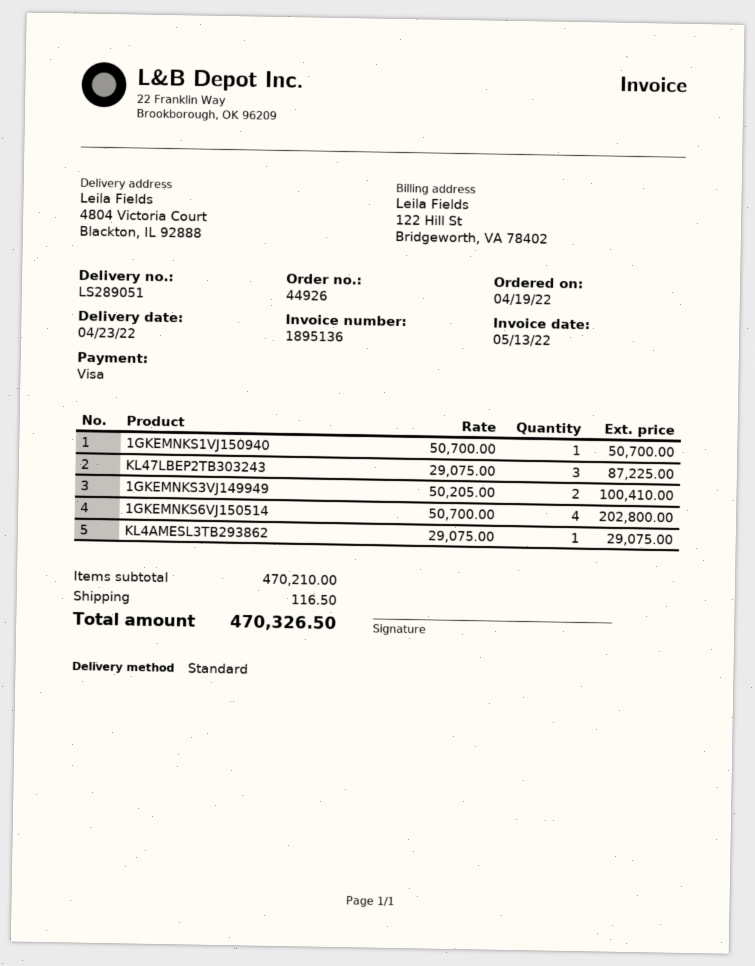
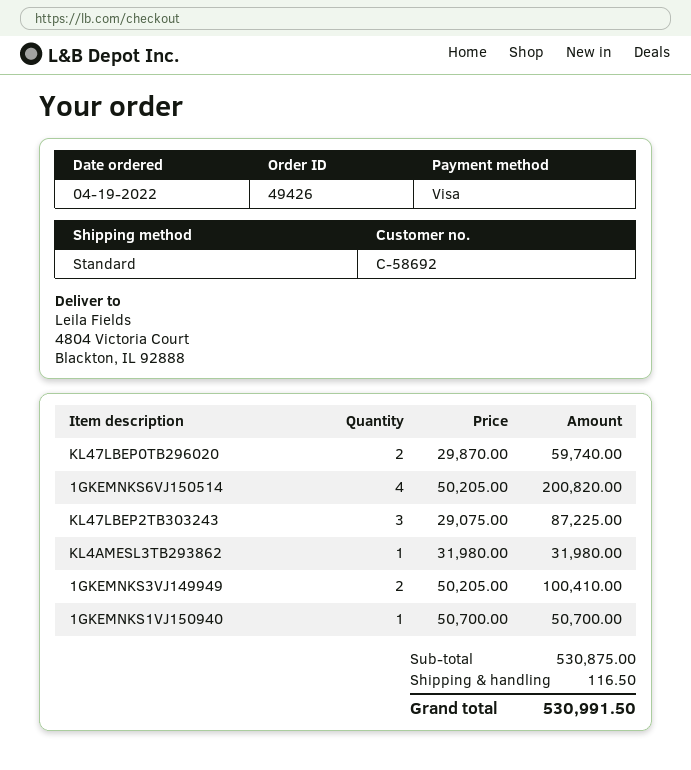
order number: 44926 -> 49426
1GKEMNKS6VJ150514: 4 x 50700.00 = 202800.00 -> 4 x 50205.00 = 200820.00
KL4AMESL3TB293862: 1 x 29075.00 = 29075.00 -> 1 x 31980.00 = 31980.00
KL47LBEP0TB296020: none -> 2 x 29870.00 = 59740.00
subtotal: 470210.00 -> 530875.00
total: 470326.50 -> 530991.50

